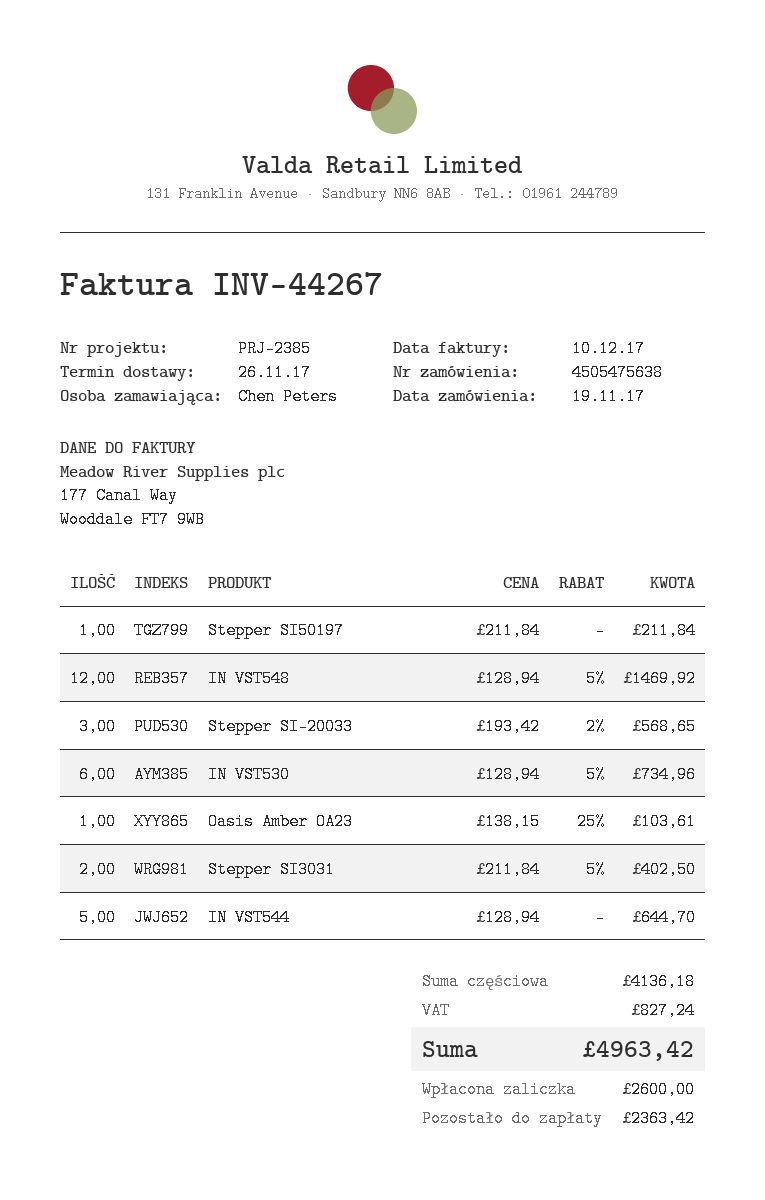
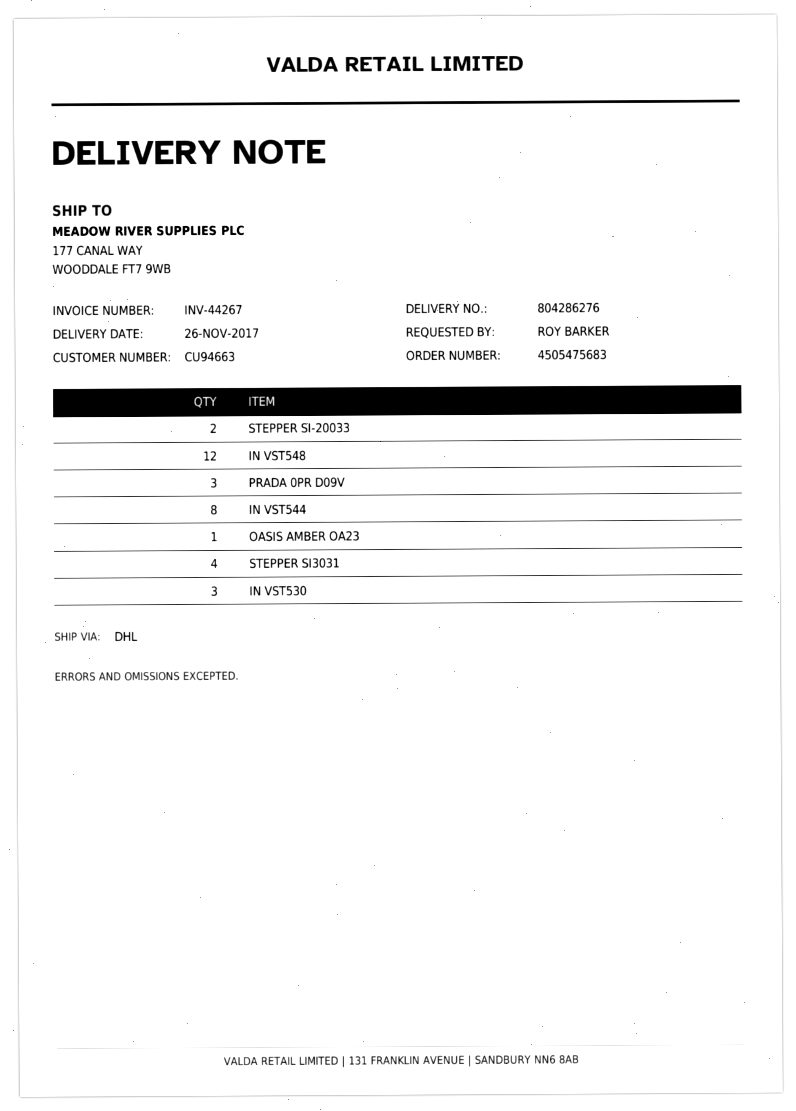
order number: 4505475638 -> 4505475683
ordered by: Chen Peters -> ROY BARKER
Stepper SI50197: 1 -> none
Stepper SI-20033: 3 -> 2
IN VST530: 6 -> 3
Stepper SI3031: 2 -> 4
IN VST544: 5 -> 8
PRADA 0PR D09V: none -> 3

